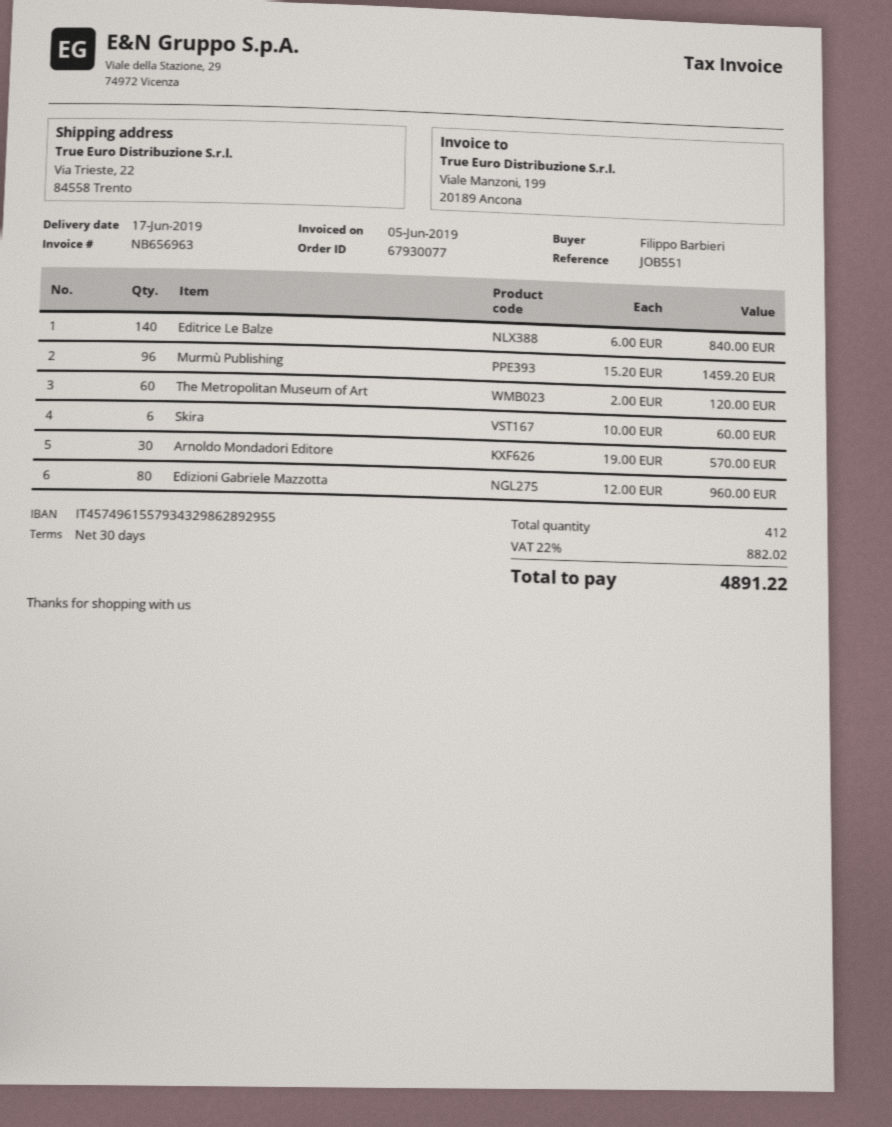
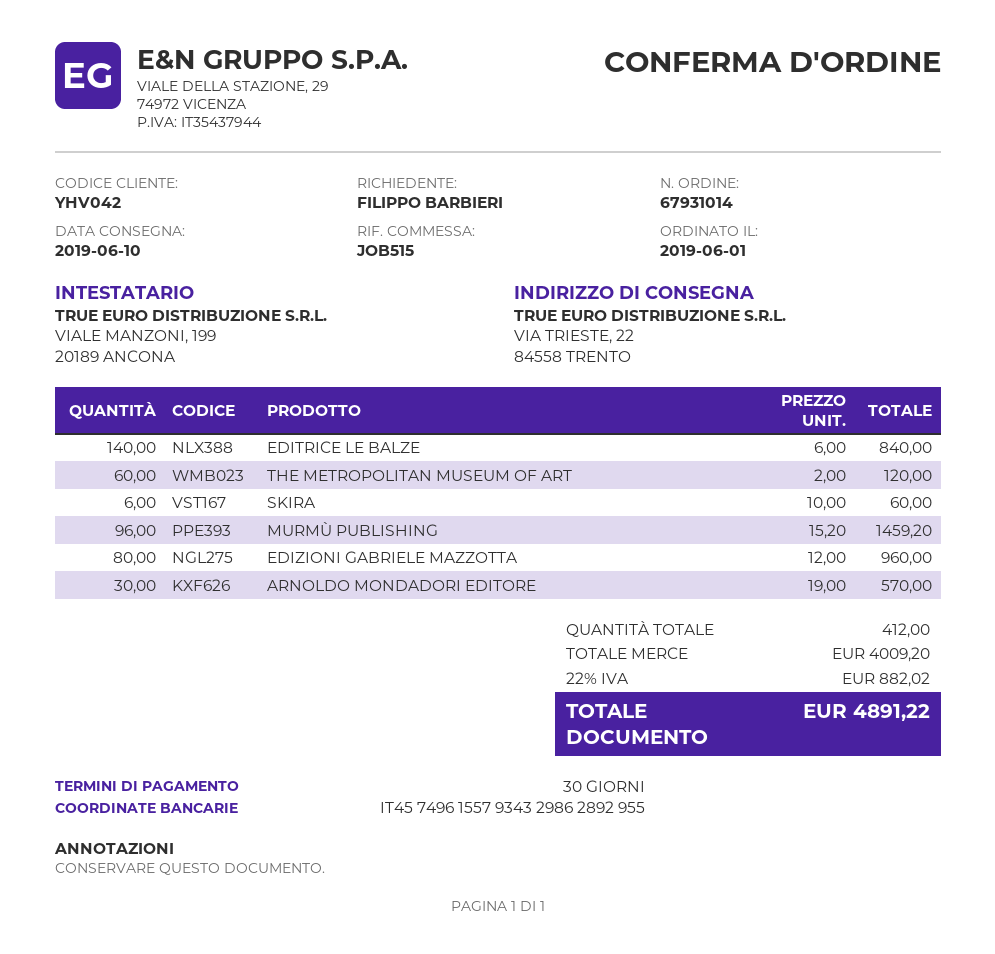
order number: 67930077 -> 67931014
delivery date: 2019-06-17 -> 2019-06-10
reference: JOB551 -> JOB515

